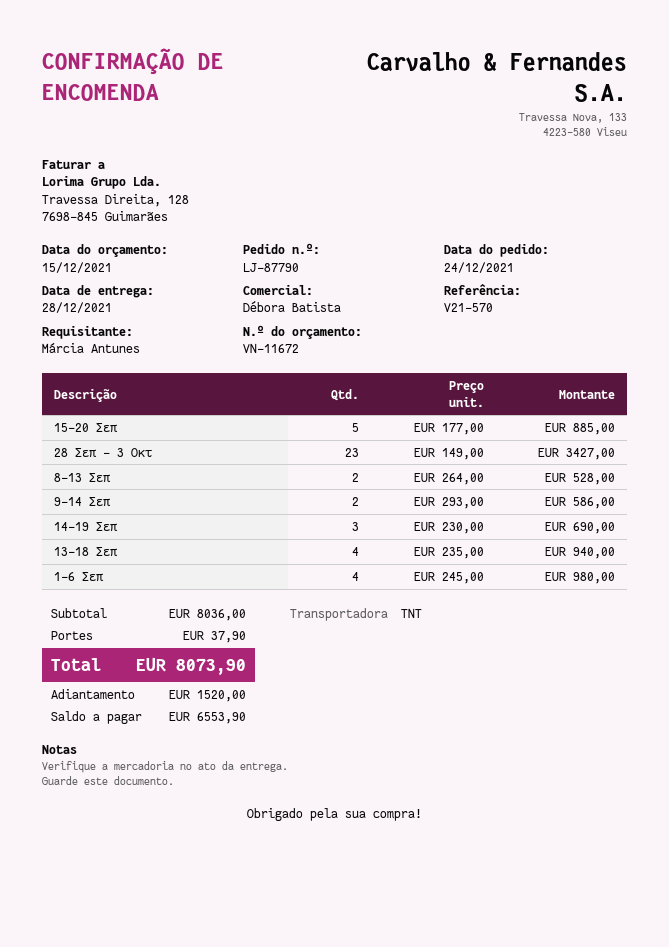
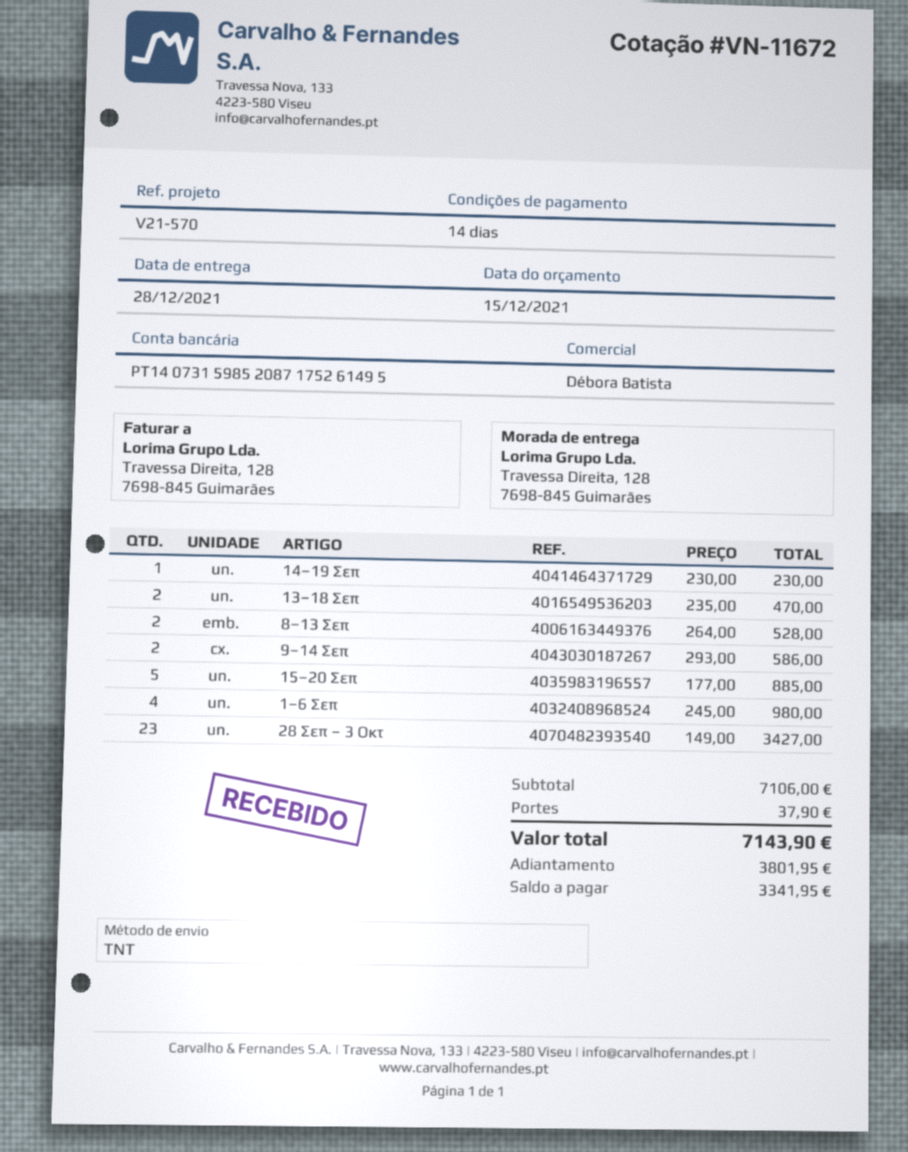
14–19 Σεπ: 3 x 230.00 = 690.00 -> 1 x 230.00 = 230.00
13–18 Σεπ: 4 x 235.00 = 940.00 -> 2 x 235.00 = 470.00
subtotal: 8036.00 -> 7106.00
total: 8073.90 -> 7143.90
deposit: 1520.00 -> 3801.95
balance: 6553.90 -> 3341.95

